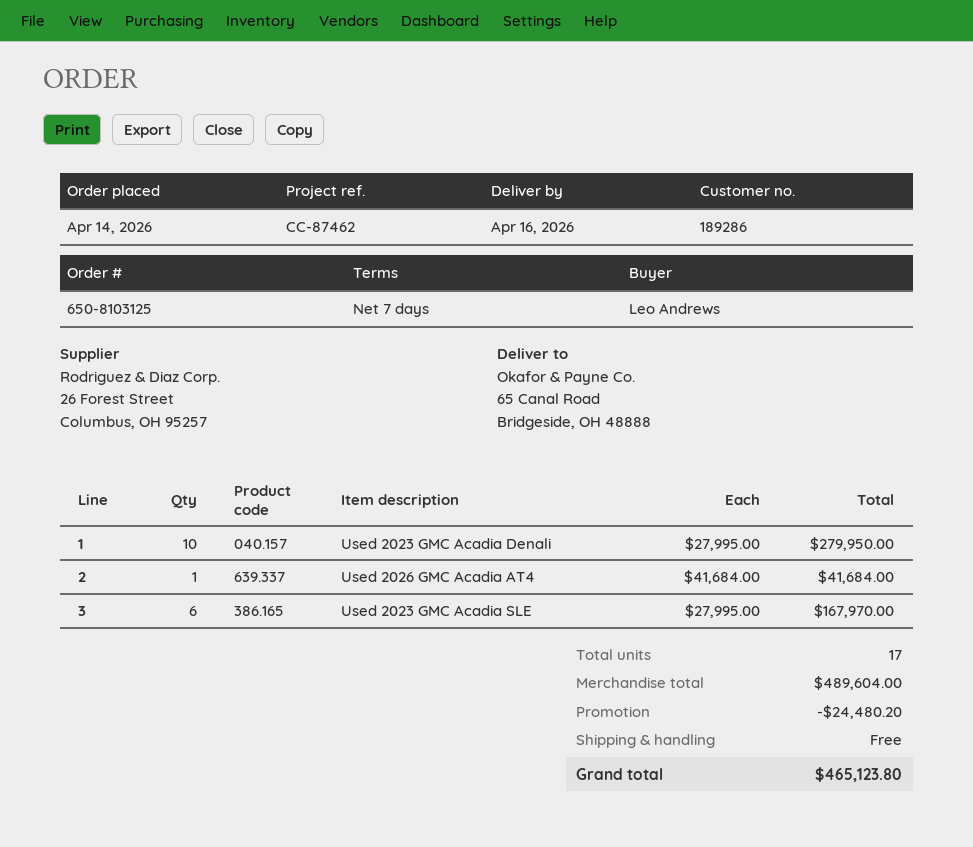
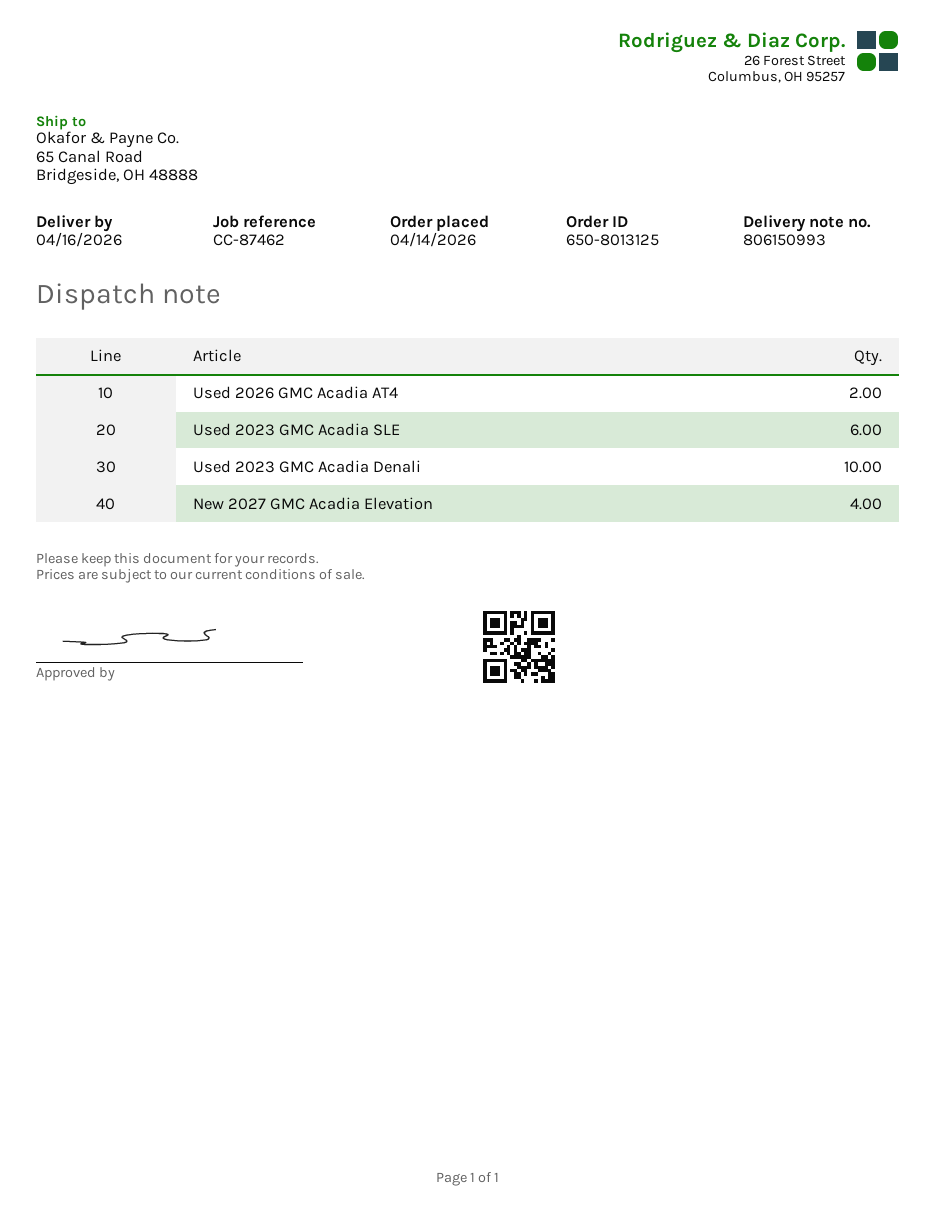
order number: 650-8103125 -> 650-8013125
Used 2026 GMC Acadia AT4: 1 -> 2
New 2027 GMC Acadia Elevation: none -> 4

